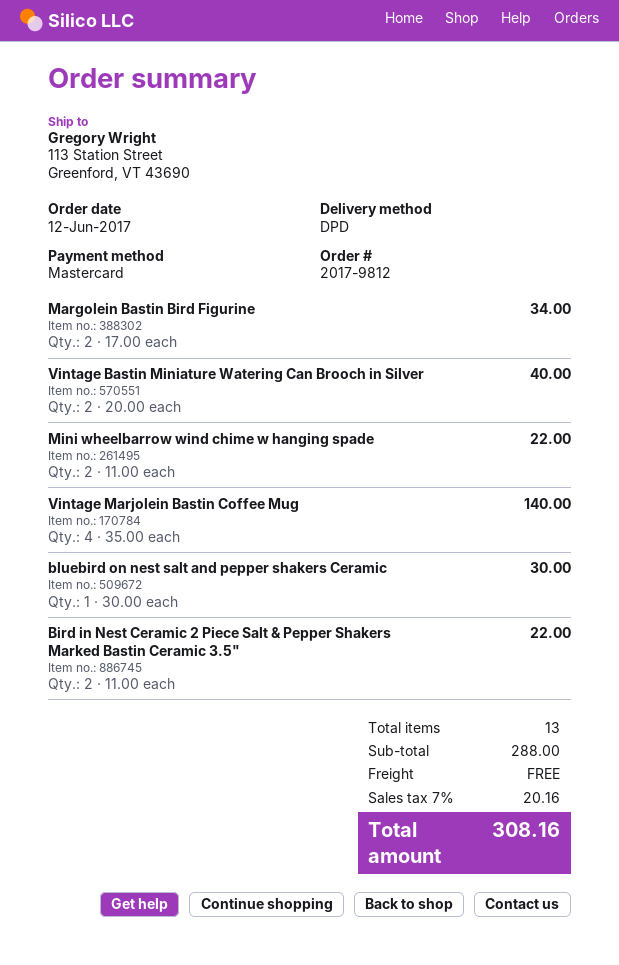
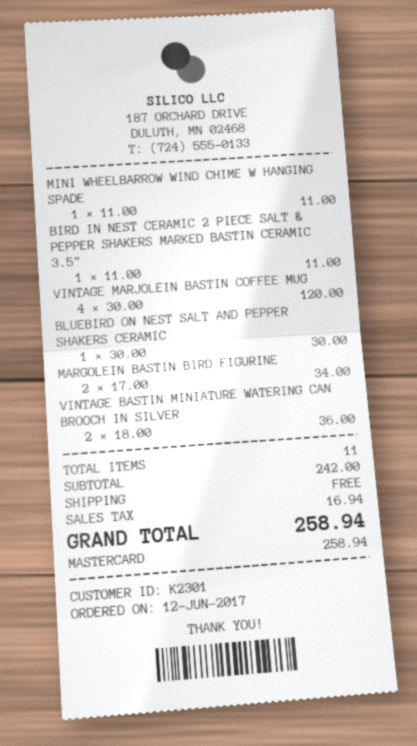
Vintage Bastin Miniature Watering Can Brooch in Silver: 2 x 20.00 = 40.00 -> 2 x 18.00 = 36.00
Mini wheelbarrow wind chime w hanging spade: 2 x 11.00 = 22.00 -> 1 x 11.00 = 11.00
Vintage Marjolein Bastin Coffee Mug: 4 x 35.00 = 140.00 -> 4 x 30.00 = 120.00
Bird in Nest Ceramic 2 Piece Salt & Pepper Shakers Marked Bastin Ceramic 3.5": 2 x 11.00 = 22.00 -> 1 x 11.00 = 11.00
total quantity: 13 -> 11
subtotal: 288.00 -> 242.00
tax: 20.16 -> 16.94
total: 308.16 -> 258.94

